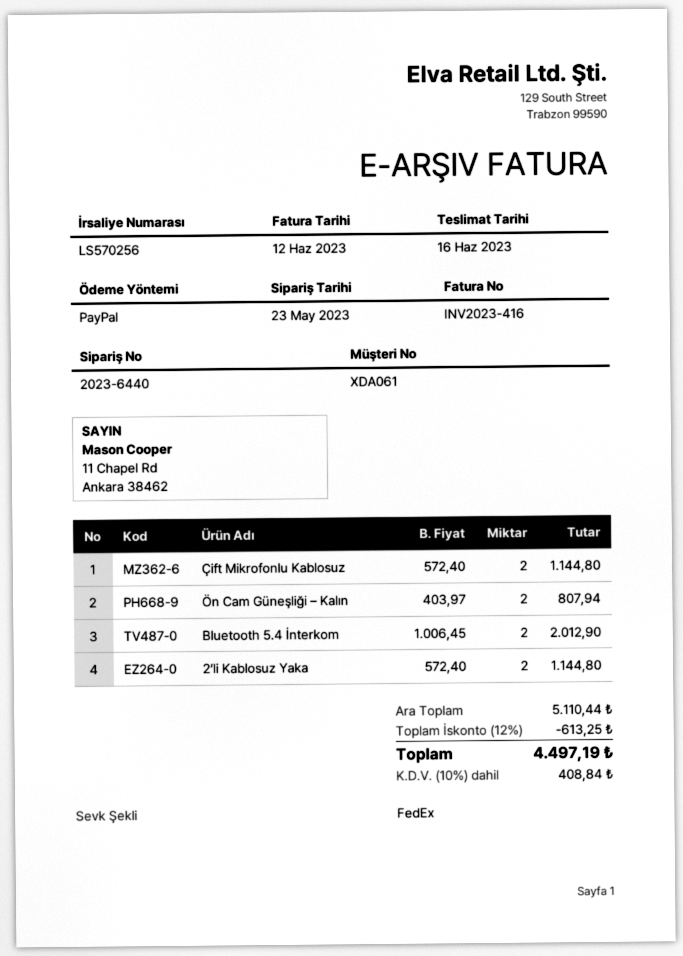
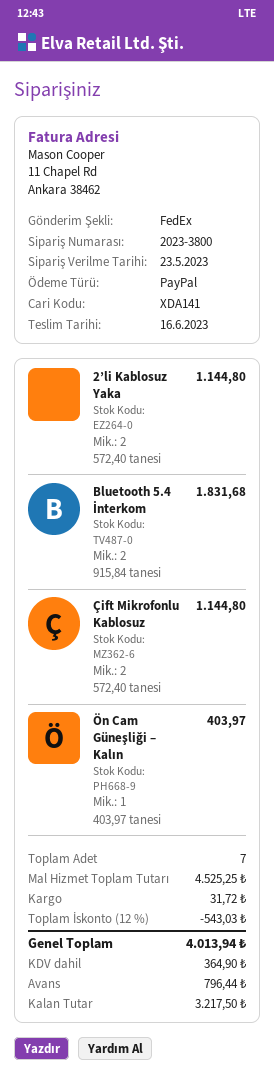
order number: 2023-6440 -> 2023-3800
customer number: XDA061 -> XDA141
Ön Cam Güneşliği – Kalın: 2 x 403.97 = 807.94 -> 1 x 403.97 = 403.97
Bluetooth 5.4 İnterkom: 2 x 1006.45 = 2012.90 -> 2 x 915.84 = 1831.68
subtotal: 5110.44 -> 4525.25
discount: 12% = 613.25 -> 12% = 543.03
shipping: none -> 31.72
tax: 408.84 -> 364.90
total: 4497.19 -> 4013.94

